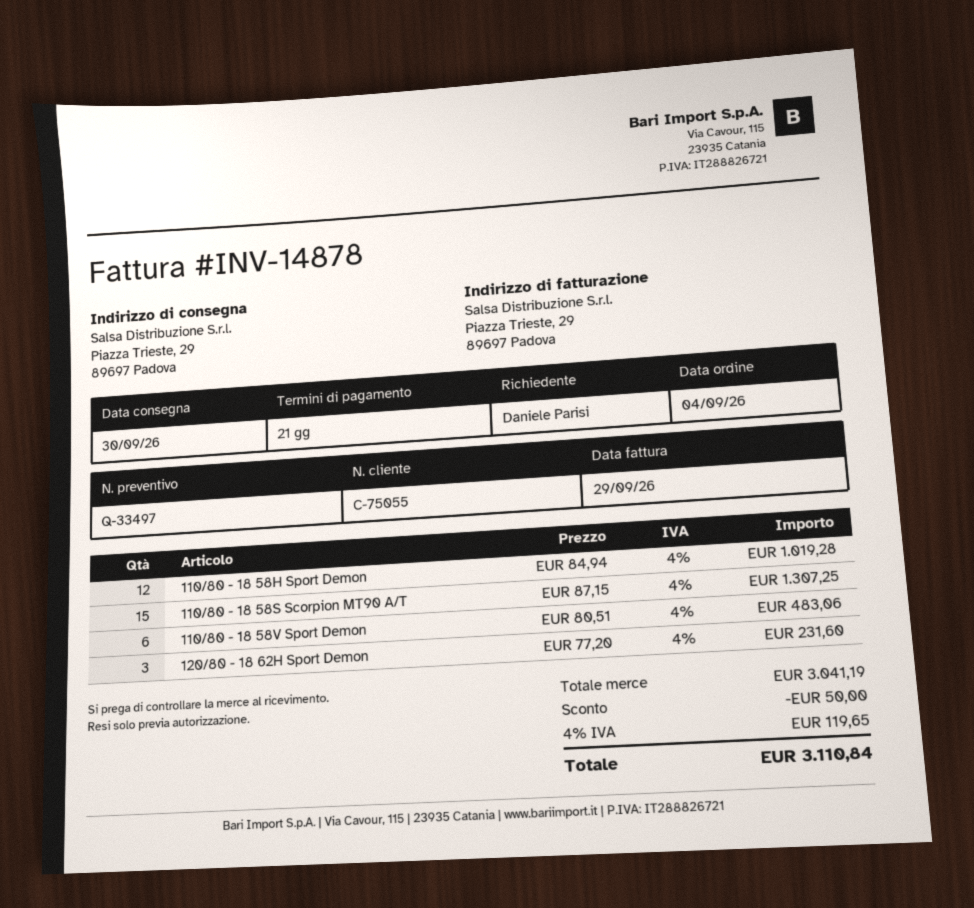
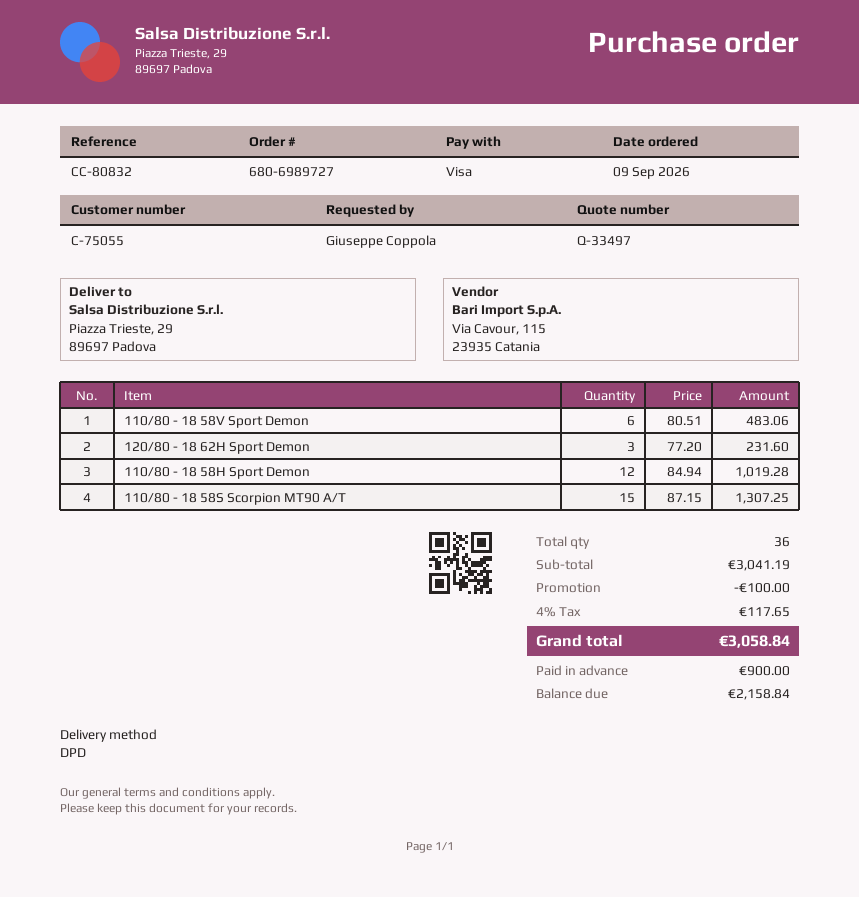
order date: 2026-09-04 -> 2026-09-09
ordered by: Daniele Parisi -> Giuseppe Coppola
discount: 50.00 -> 100.00
tax: 4% = 119.65 -> 4% = 117.65
total: 3110.84 -> 3058.84

